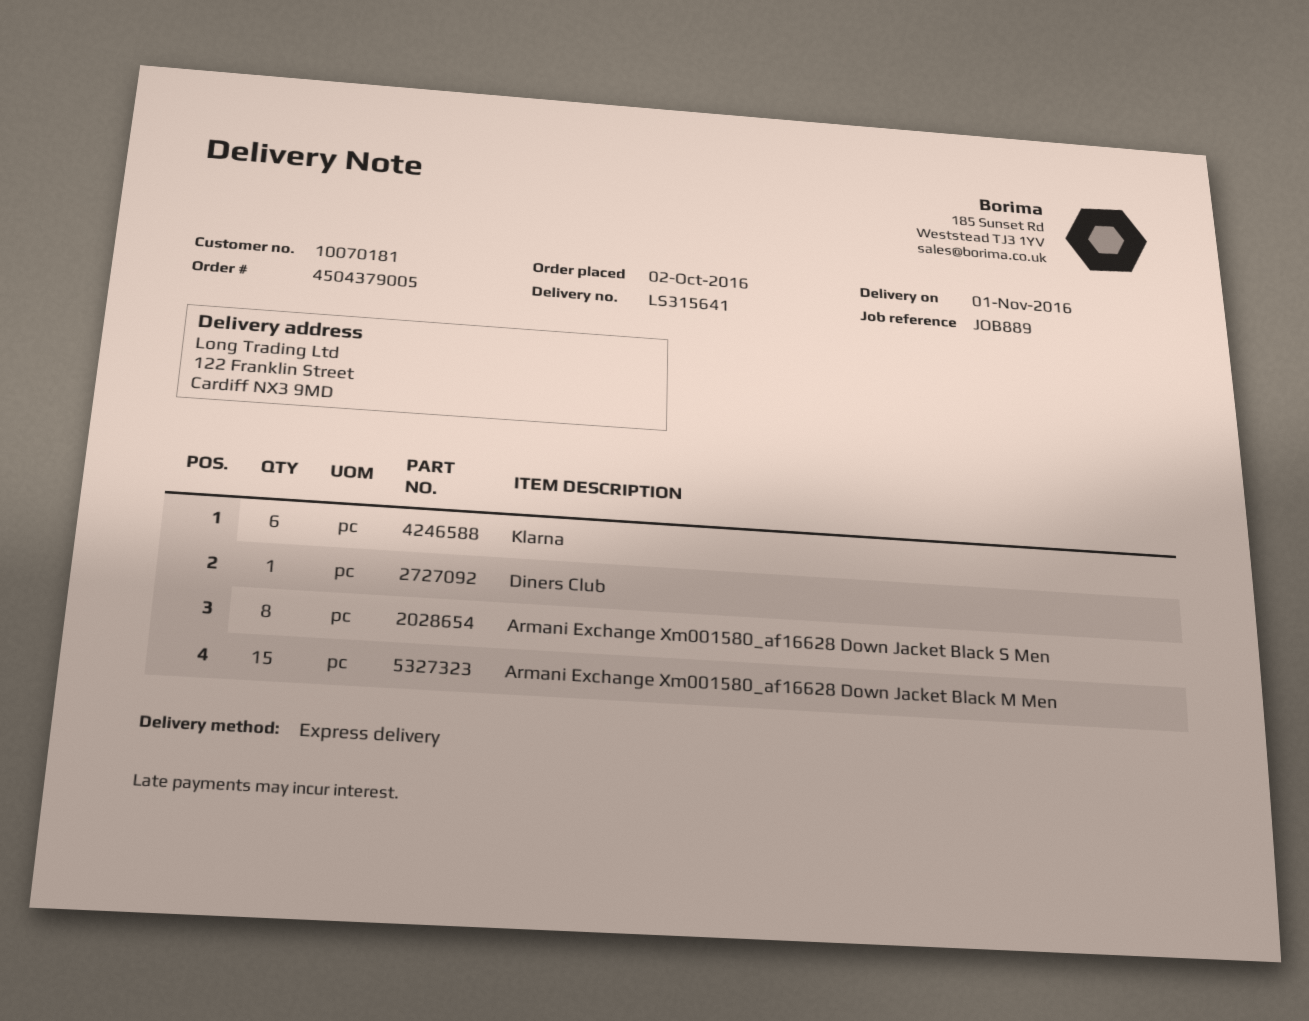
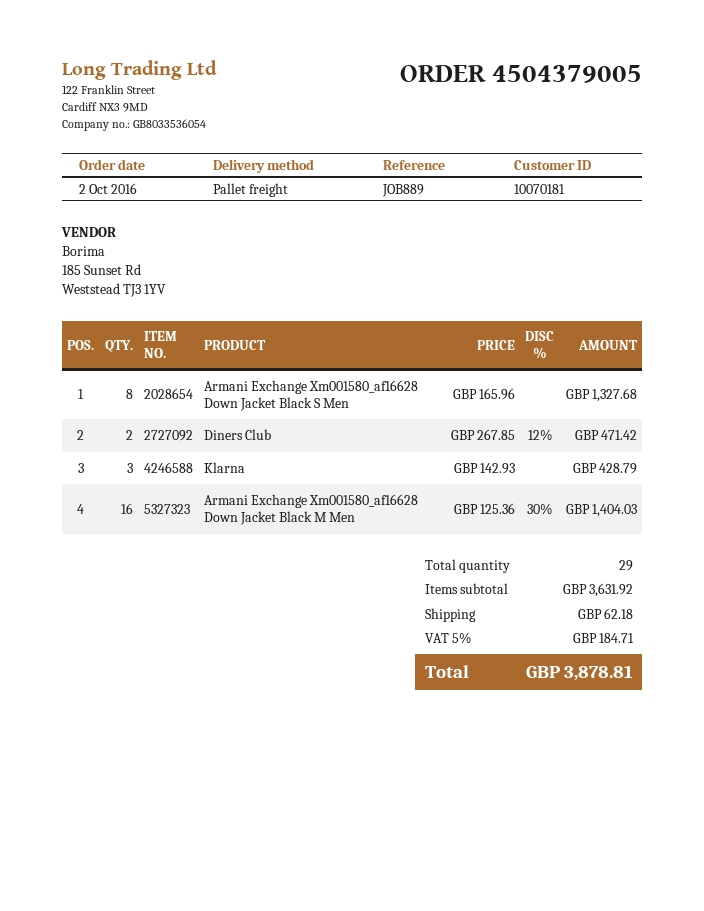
shipping method: express -> pallet freight
Klarna: 6 -> 3
Diners Club: 1 -> 2
Armani Exchange Xm001580_af16628 Down Jacket Black M Men: 15 -> 16

